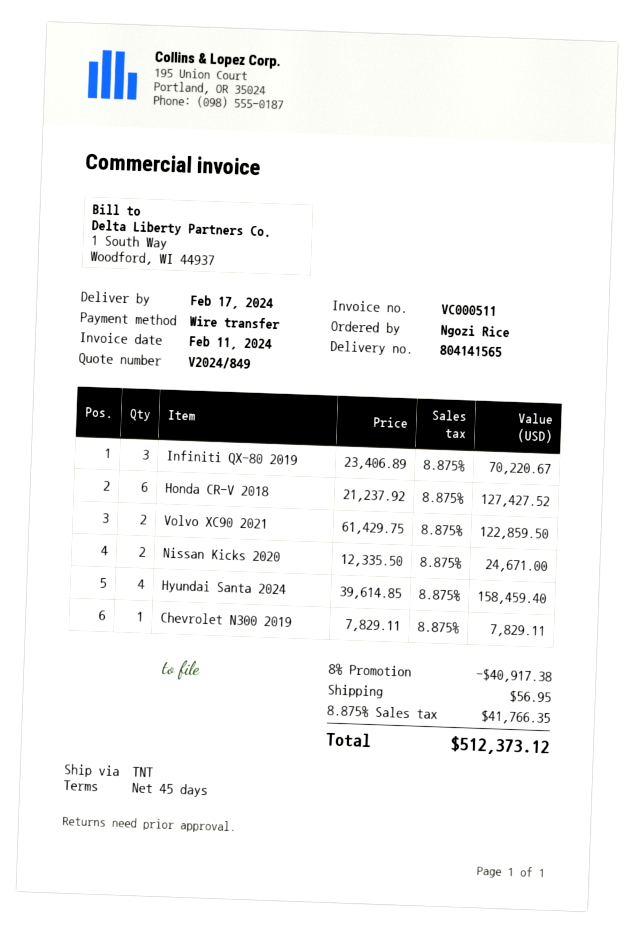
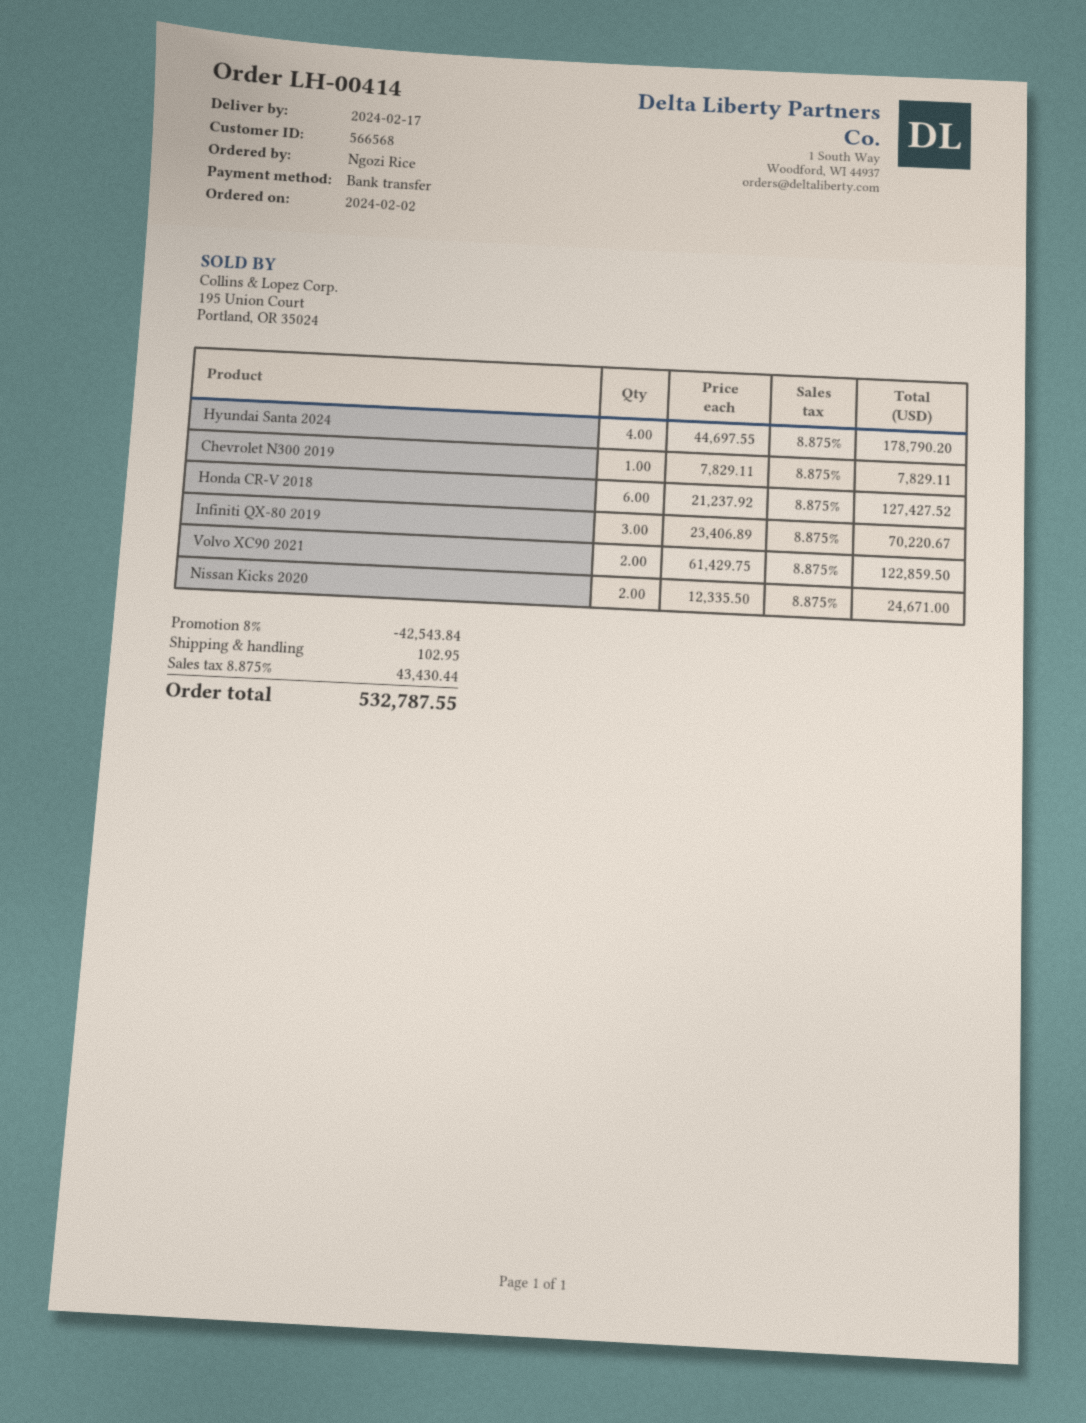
Hyundai Santa 2024: 4 x 39614.85 = 158459.40 -> 4 x 44697.55 = 178790.20
discount: 8% = 40917.38 -> 8% = 42543.84
shipping: 56.95 -> 102.95
tax: 8.875% = 41766.35 -> 8.875% = 43430.44
total: 512373.12 -> 532787.55

